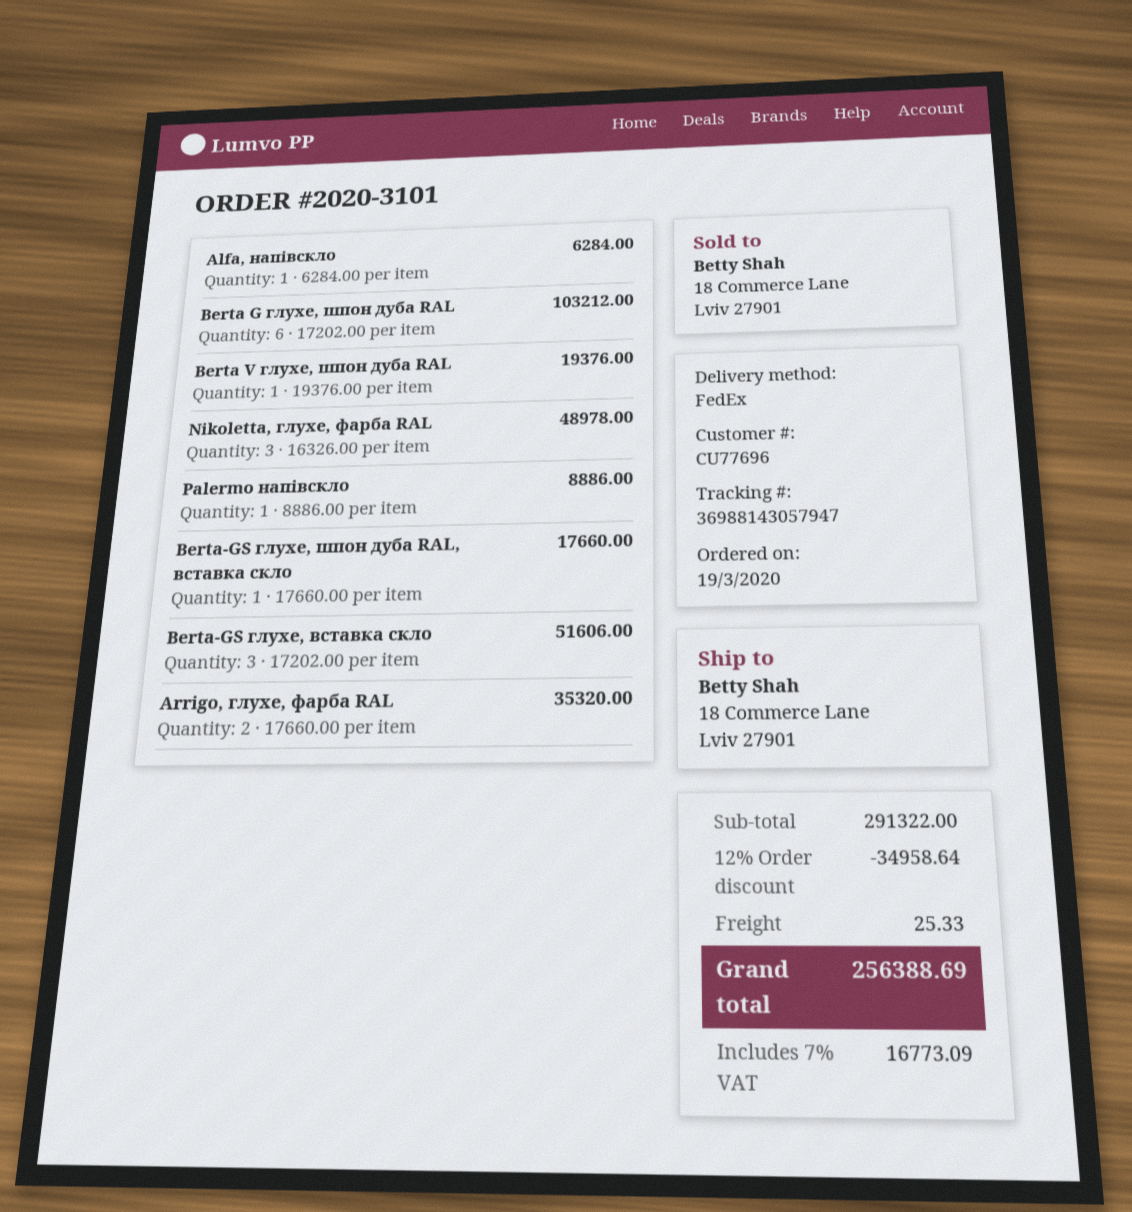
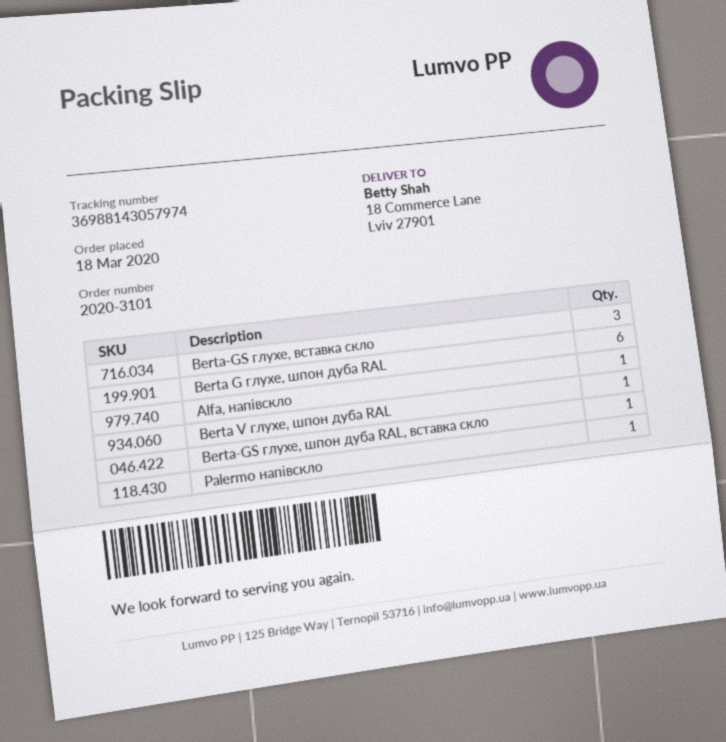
order date: 2020-03-19 -> 2020-03-18
tracking number: 36988143057947 -> 36988143057974
Nikoletta, глухе, фарба RAL: 3 -> none
Arrigo, глухе, фарба RAL: 2 -> none

